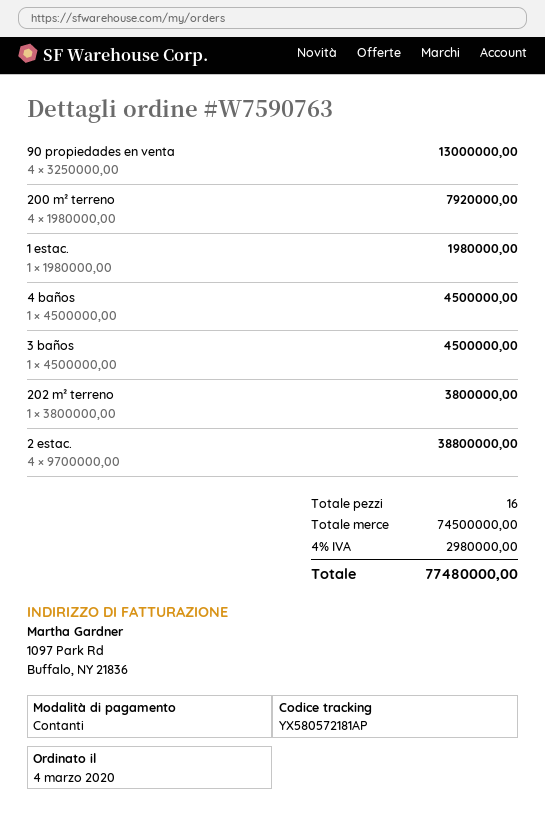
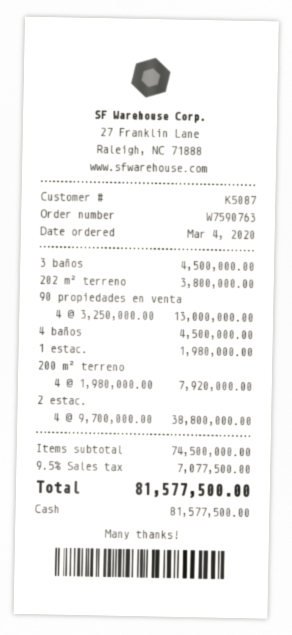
tax: 4% = 2980000.00 -> 9.5% = 7077500.00
total: 77480000.00 -> 81577500.00

